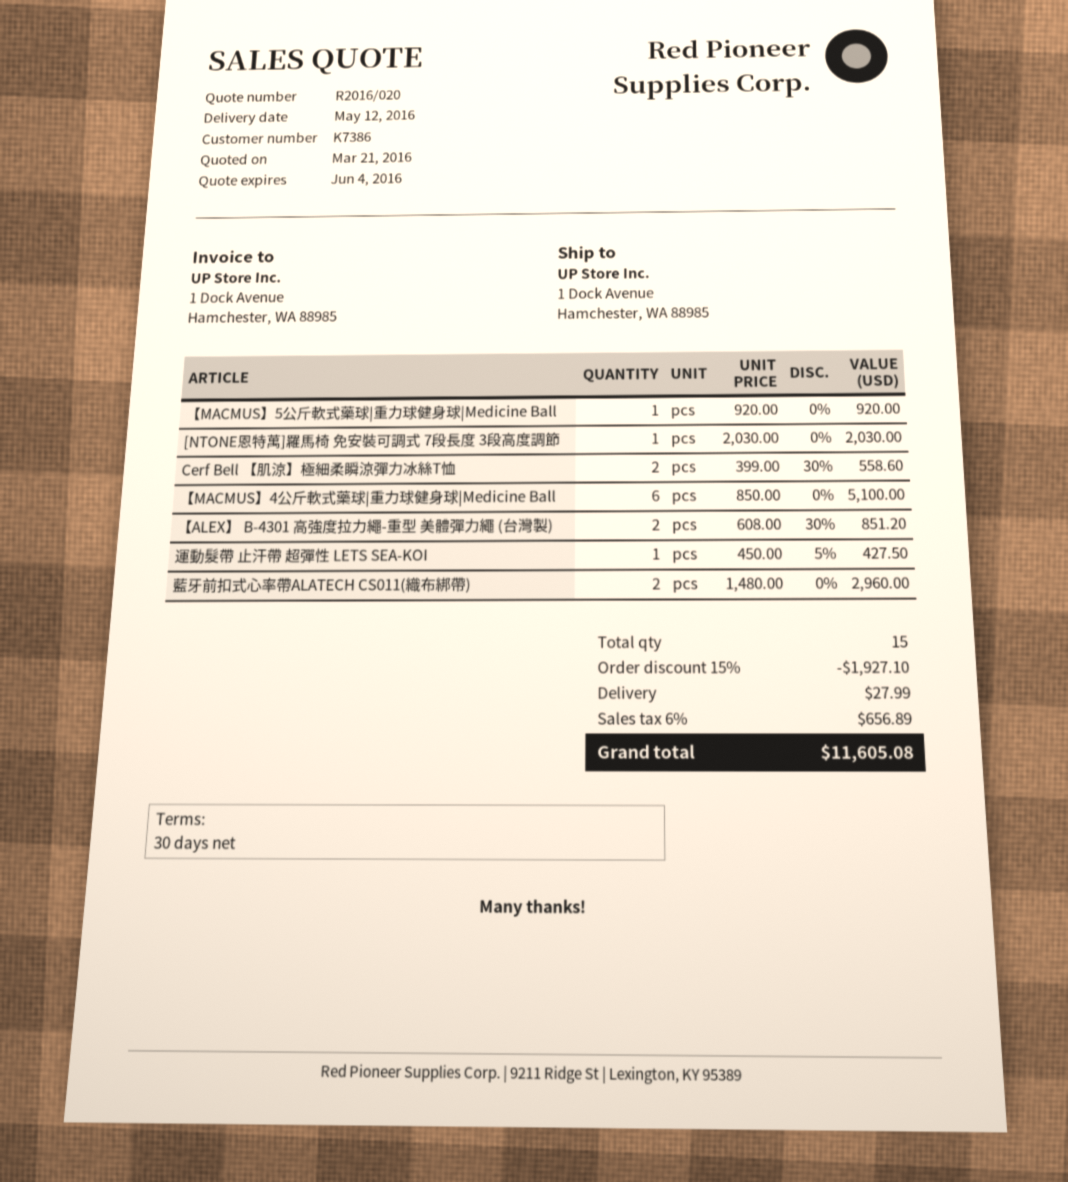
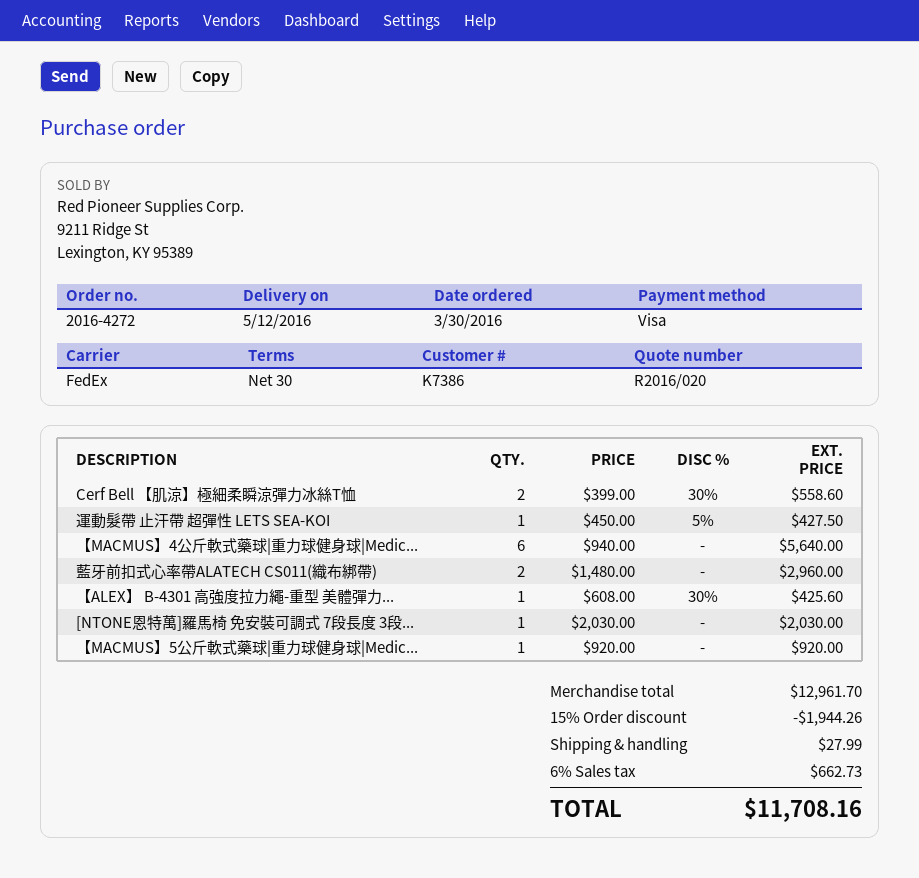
【MACMUS】4公斤軟式藥球|重力球健身球|Medicine Ball: 6 x 850.00 = 5100.00 -> 6 x 940.00 = 5640.00
【ALEX】 B-4301 高強度拉力繩-重型 美體彈力繩 (台灣製): 2 x 608.00 - 30% = 851.20 -> 1 x 608.00 - 30% = 425.60
discount: 15% = 1927.10 -> 15% = 1944.26
tax: 6% = 656.89 -> 6% = 662.73
total: 11605.08 -> 11708.16

